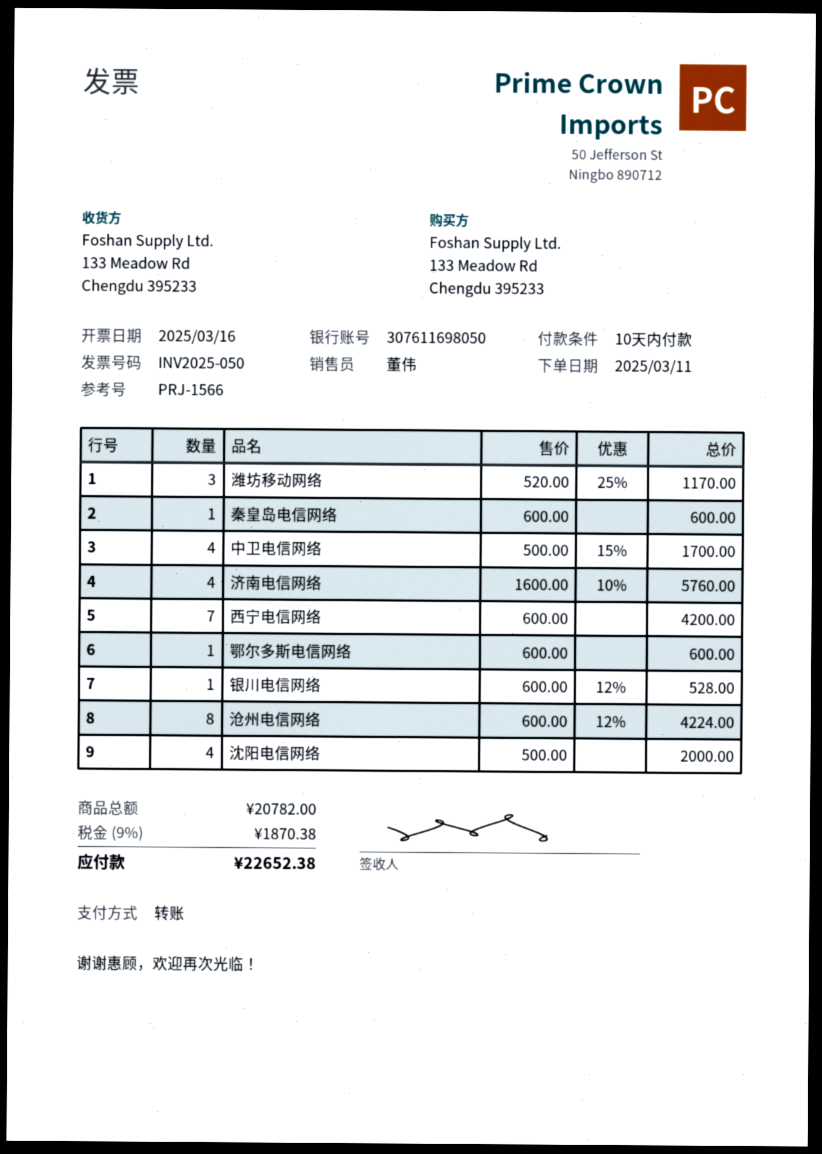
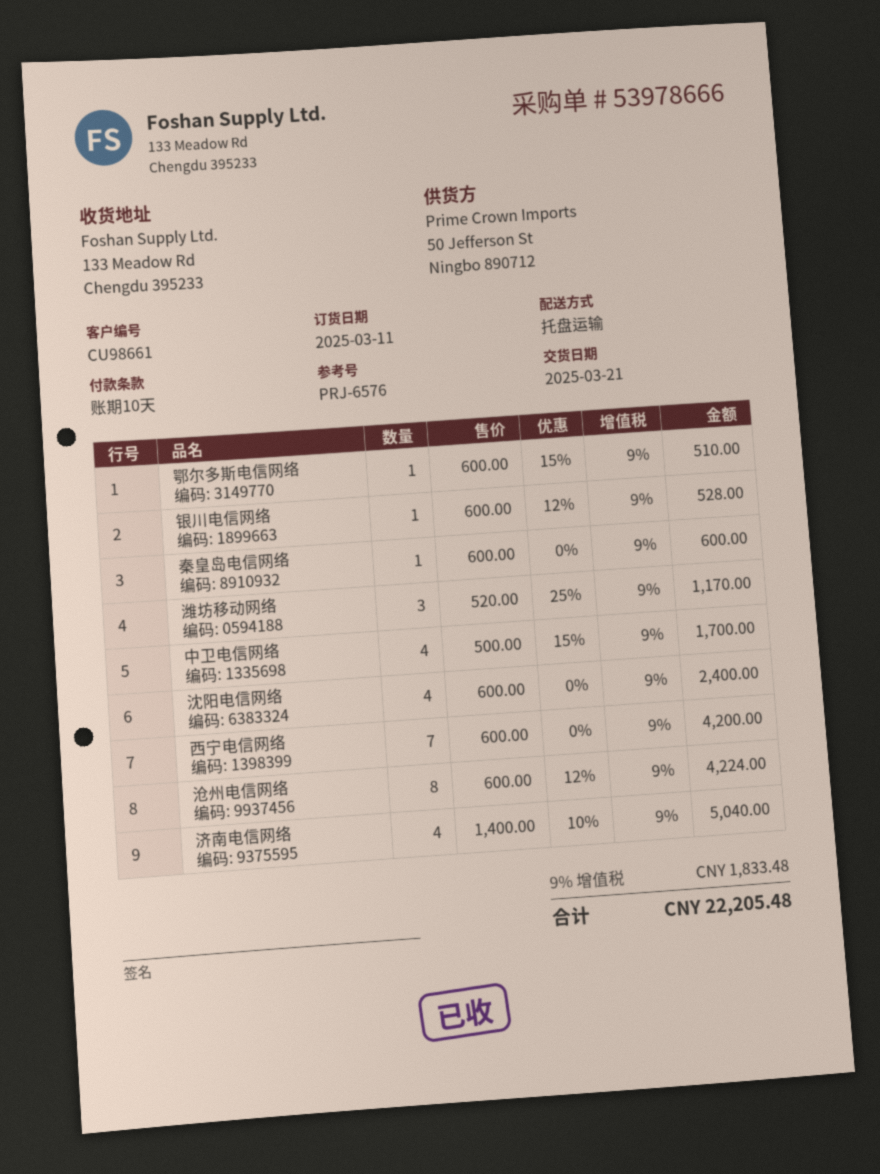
reference: PRJ-1566 -> PRJ-6576
济南电信网络: 4 x 1600.00 - 10% = 5760.00 -> 4 x 1400.00 - 10% = 5040.00
鄂尔多斯电信网络: 1 x 600.00 = 600.00 -> 1 x 600.00 - 15% = 510.00
沈阳电信网络: 4 x 500.00 = 2000.00 -> 4 x 600.00 = 2400.00
tax: 9% = 1870.38 -> 9% = 1833.48
total: 22652.38 -> 22205.48

